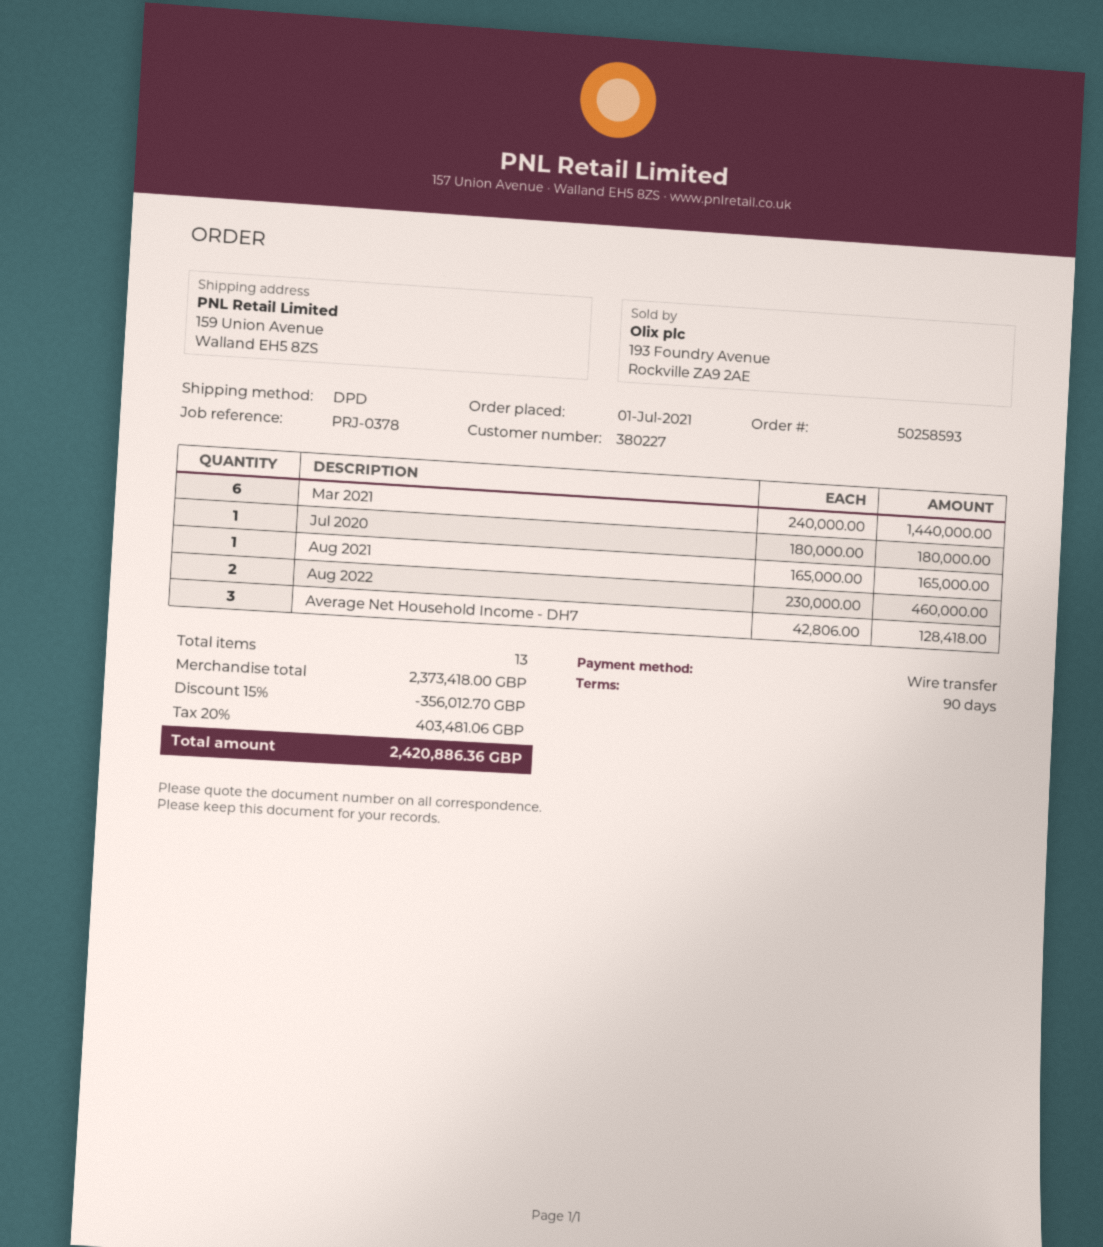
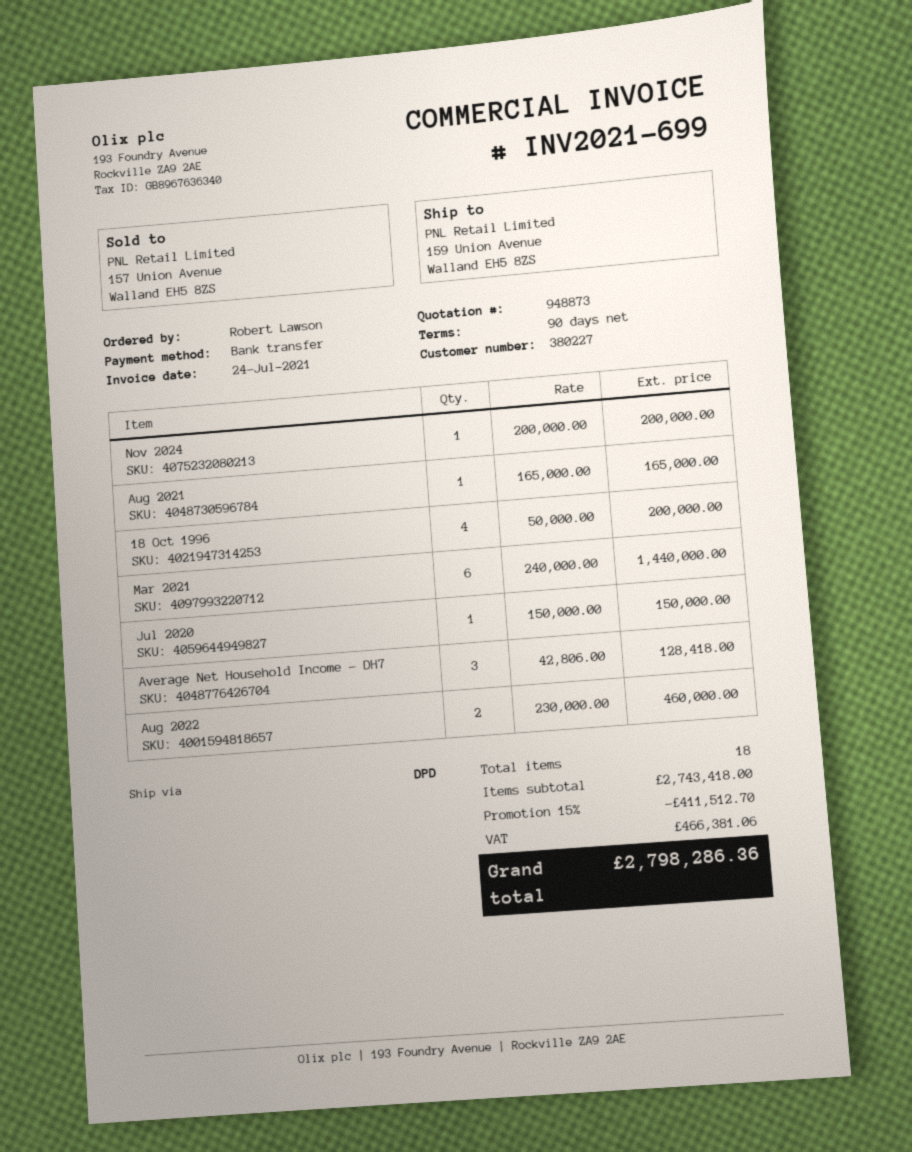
Jul 2020: 1 x 180000.00 = 180000.00 -> 1 x 150000.00 = 150000.00
Nov 2024: none -> 1 x 200000.00 = 200000.00
18 Oct 1996: none -> 4 x 50000.00 = 200000.00
total quantity: 13 -> 18
subtotal: 2373418.00 -> 2743418.00
discount: 15% = 356012.70 -> 15% = 411512.70
tax: 403481.06 -> 466381.06
total: 2420886.36 -> 2798286.36

